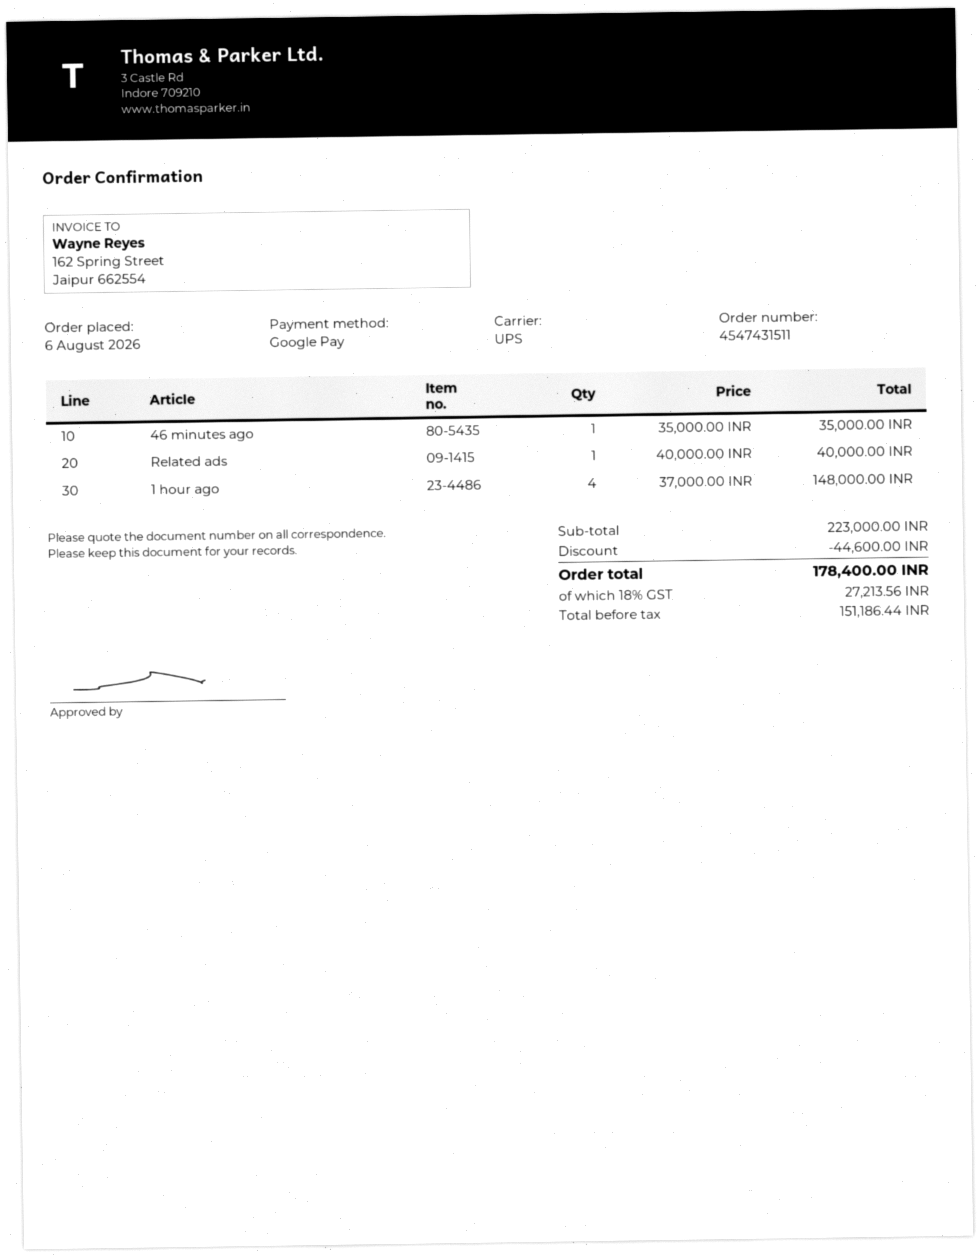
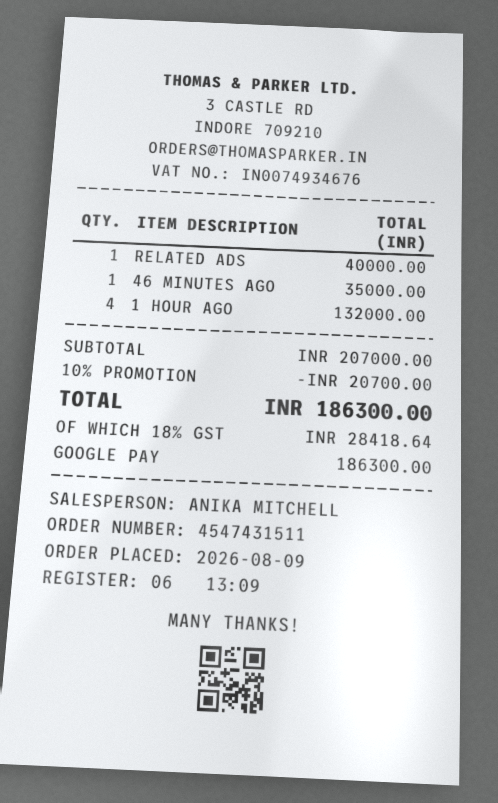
order date: 2026-08-06 -> 2026-08-09
1 hour ago: 4 for 148000.00 -> 4 for 132000.00
subtotal: 223000.00 -> 207000.00
discount: 44600.00 -> 20700.00
tax: 18% = 27213.56 -> 18% = 28418.64
total: 178400.00 -> 186300.00

